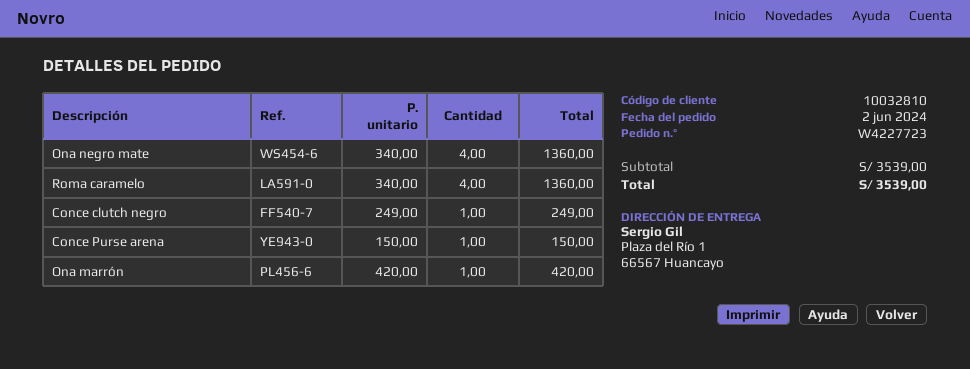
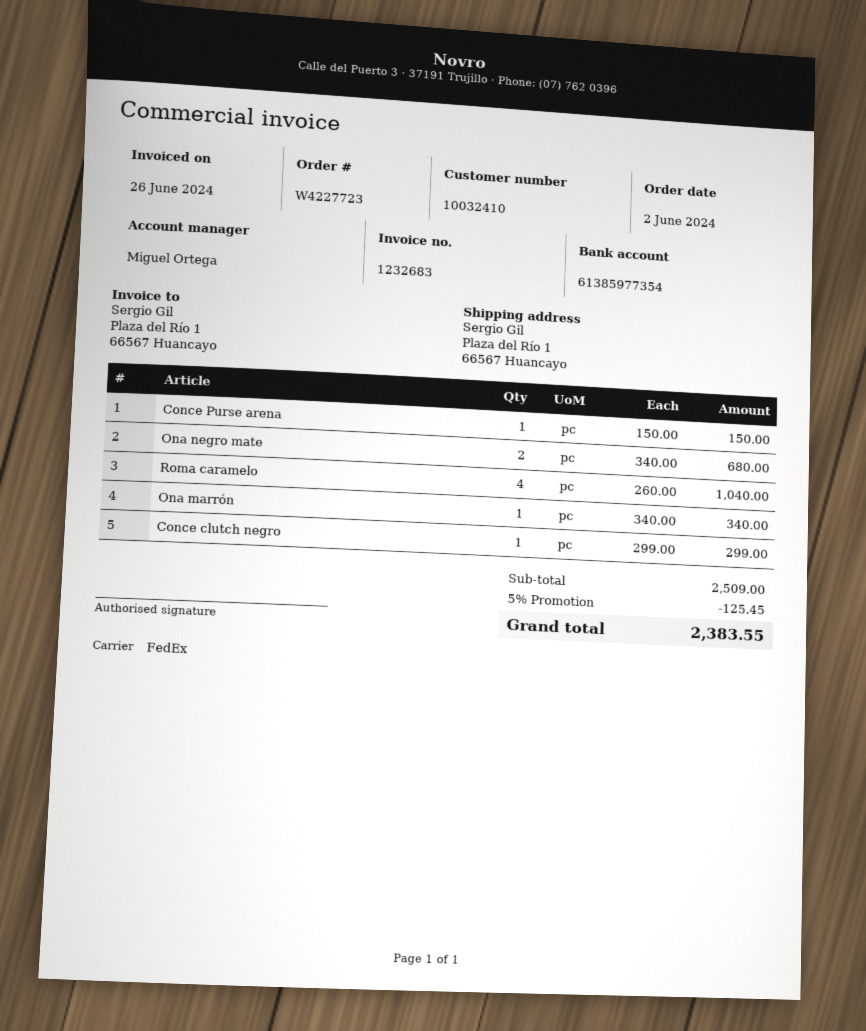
customer number: 10032810 -> 10032410
Ona negro mate: 4 x 340.00 = 1360.00 -> 2 x 340.00 = 680.00
Roma caramelo: 4 x 340.00 = 1360.00 -> 4 x 260.00 = 1040.00
Conce clutch negro: 1 x 249.00 = 249.00 -> 1 x 299.00 = 299.00
Ona marrón: 1 x 420.00 = 420.00 -> 1 x 340.00 = 340.00
subtotal: 3539.00 -> 2509.00
discount: none -> 5% = 125.45
total: 3539.00 -> 2383.55

